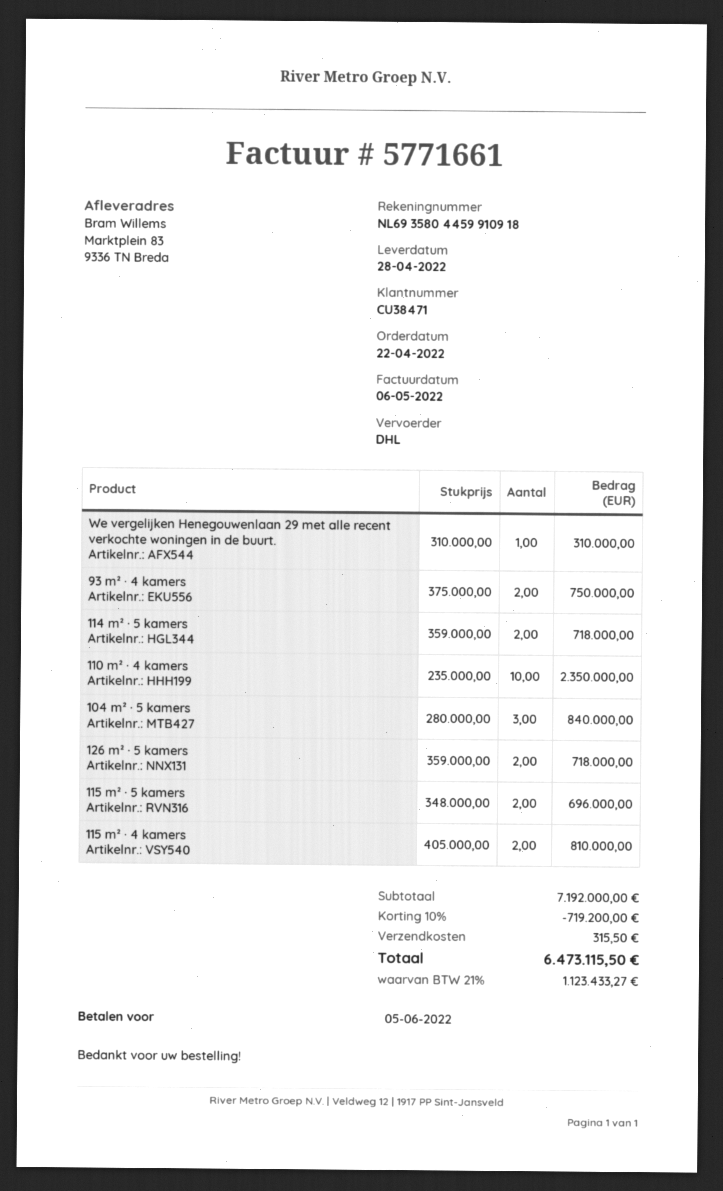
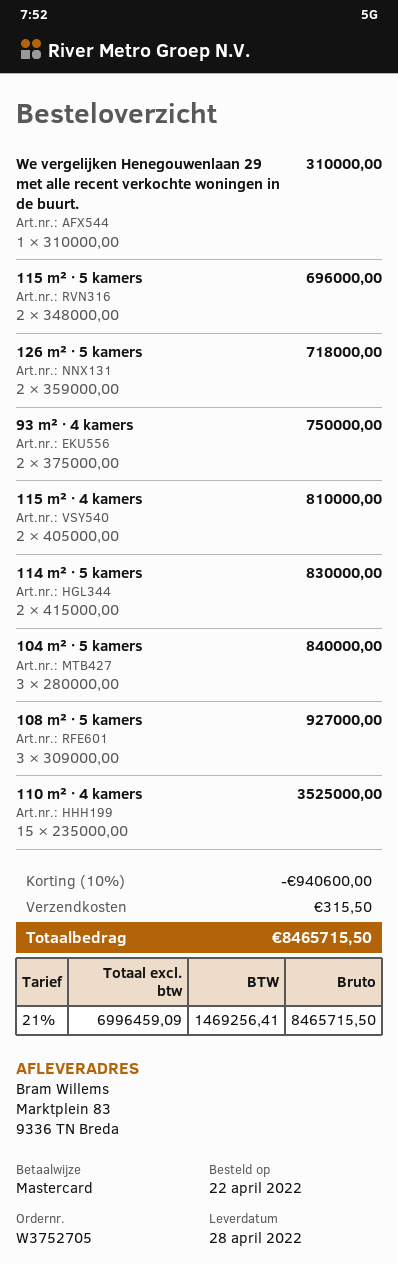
114 m² · 5 kamers: 2 x 359000.00 = 718000.00 -> 2 x 415000.00 = 830000.00
110 m² · 4 kamers: 10 x 235000.00 = 2350000.00 -> 15 x 235000.00 = 3525000.00
108 m² · 5 kamers: none -> 3 x 309000.00 = 927000.00
discount: 10% = 719200.00 -> 10% = 940600.00
tax: 21% = 1123433.27 -> 21% = 1469256.41
total: 6473115.50 -> 8465715.50

